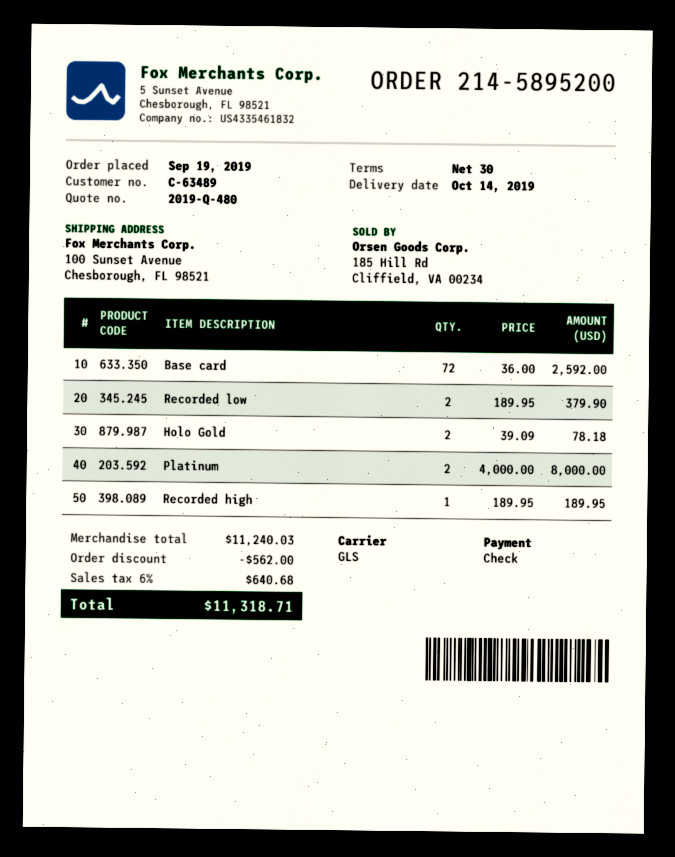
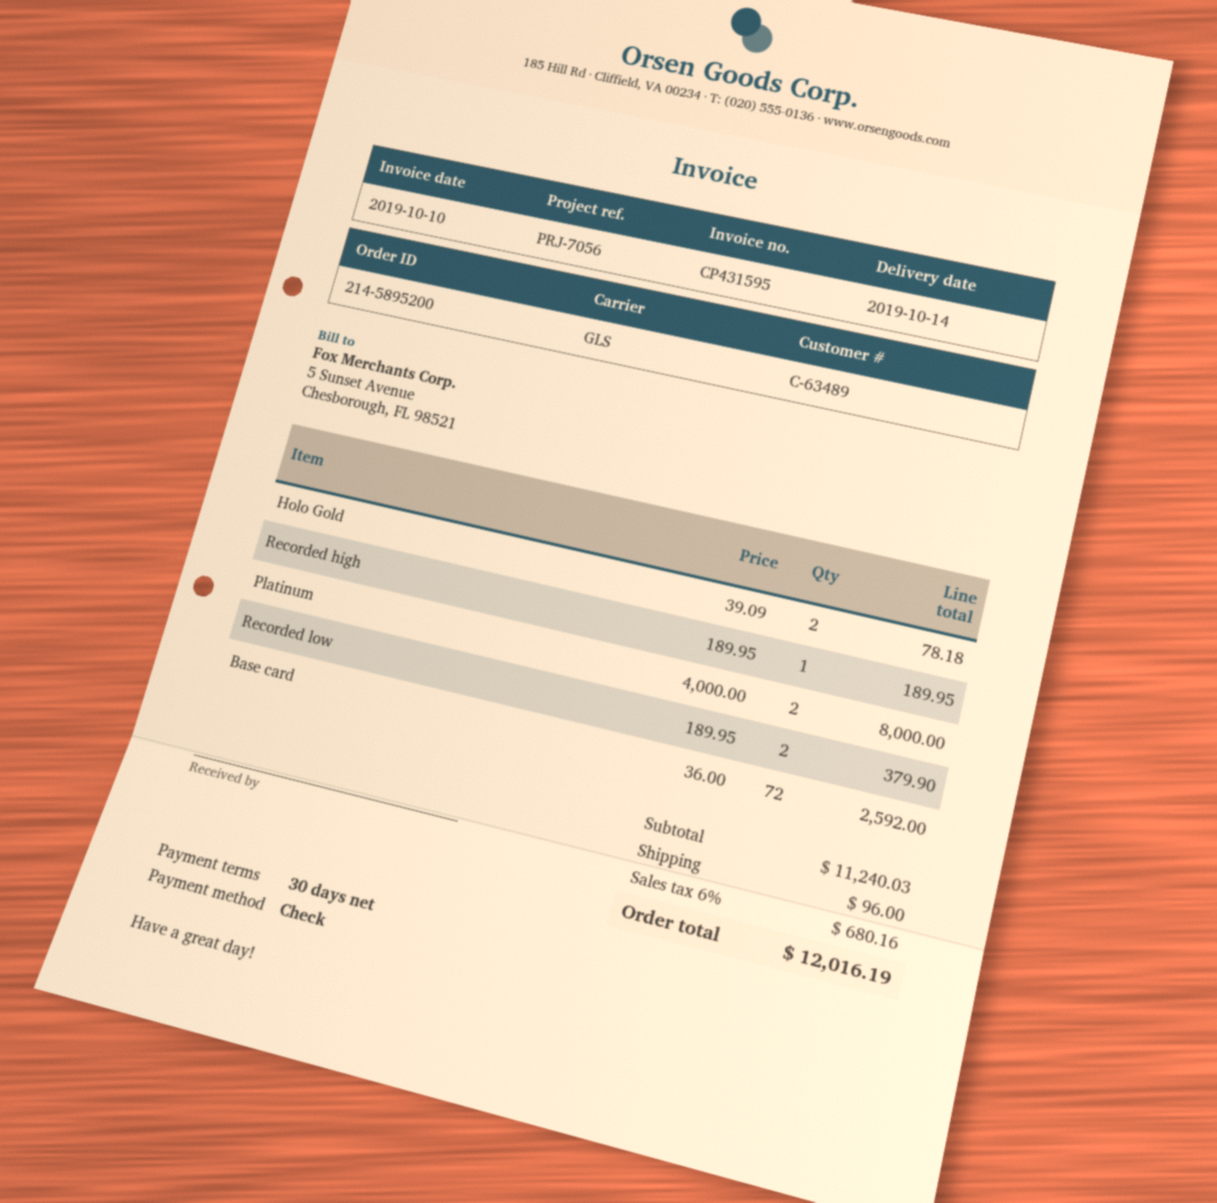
discount: 562.00 -> none
shipping: none -> 96.00
tax: 6% = 640.68 -> 6% = 680.16
total: 11318.71 -> 12016.19

